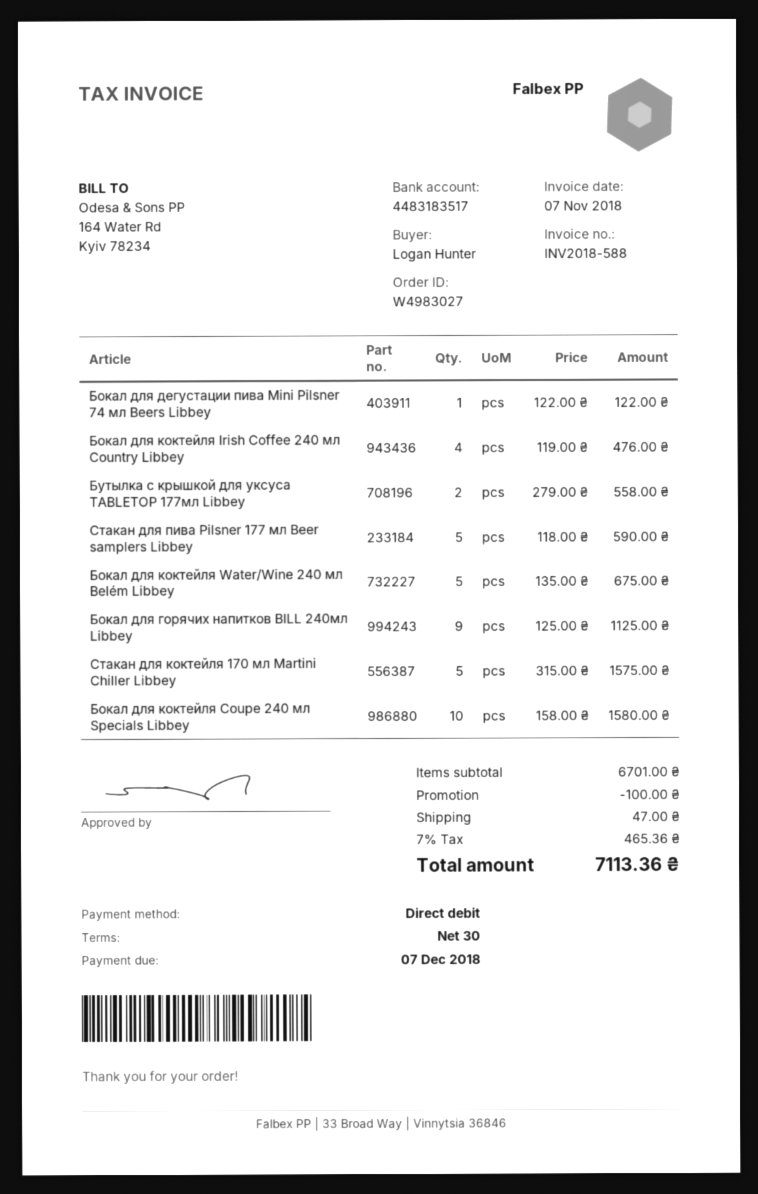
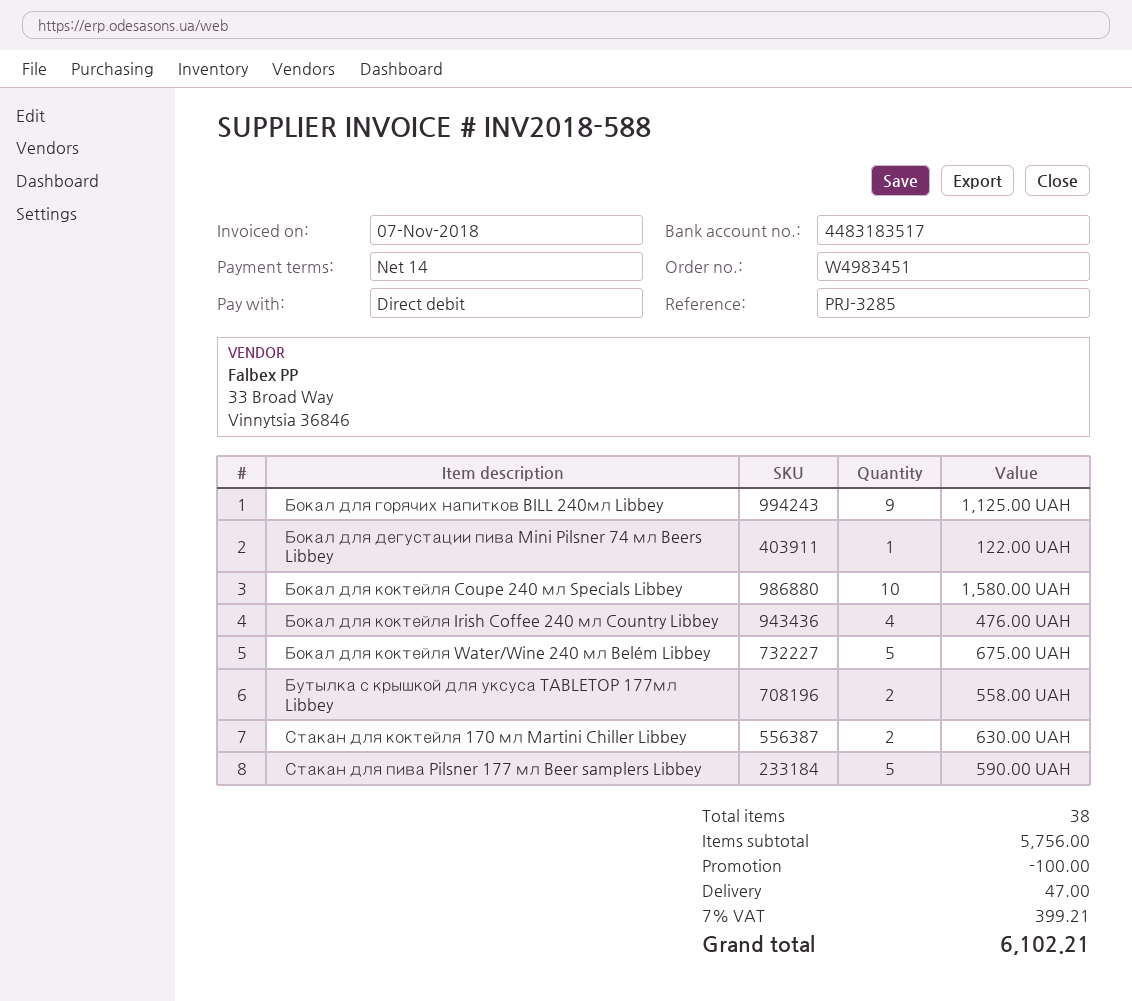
order number: W4983027 -> W4983451
payment terms: 30 days -> 14 days
Стакан для коктейля 170 мл Martini Chiller Libbey: 5 for 1575.00 -> 2 for 630.00
subtotal: 6701.00 -> 5756.00
tax: 7% = 465.36 -> 7% = 399.21
total: 7113.36 -> 6102.21

